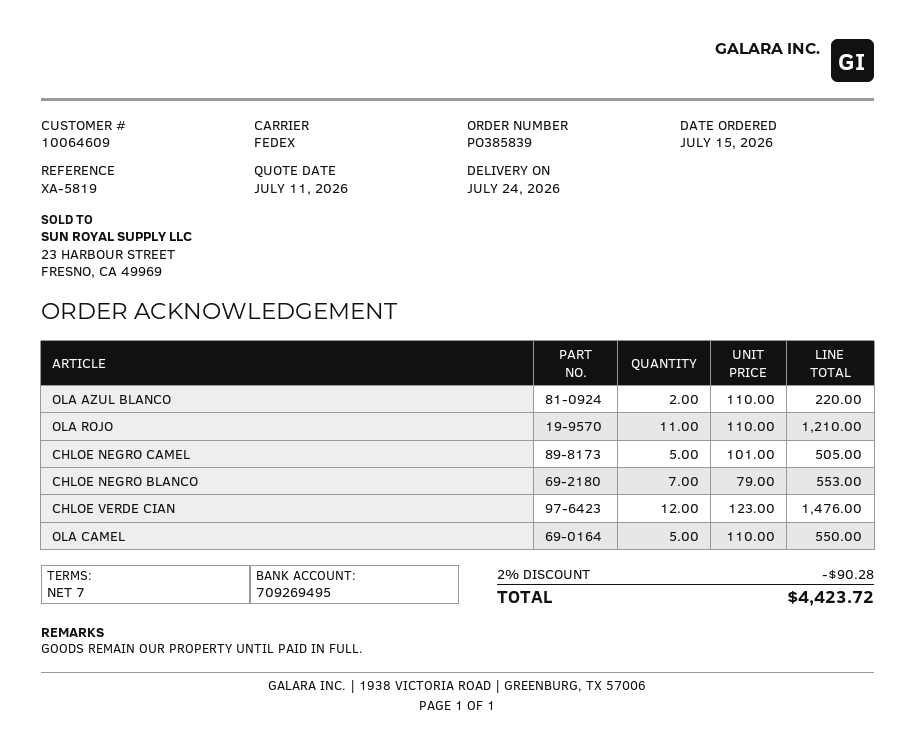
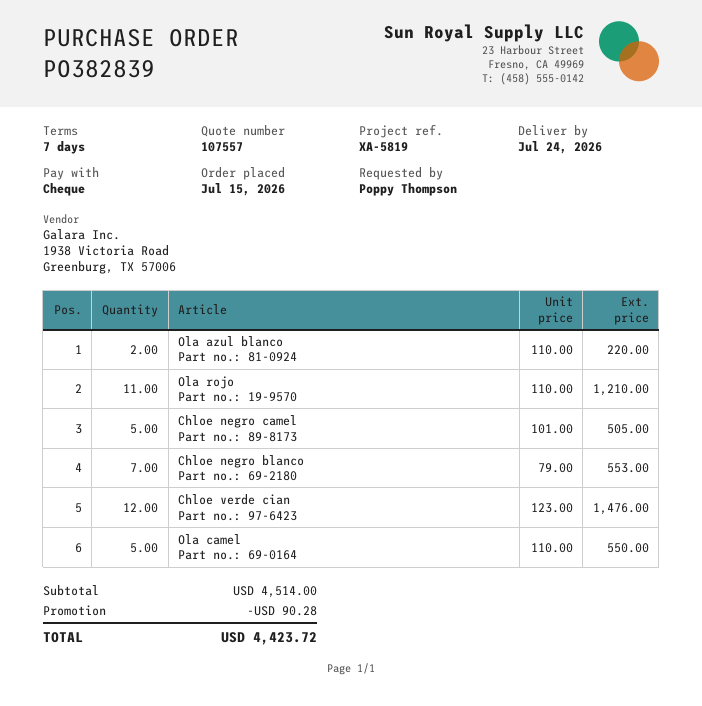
order number: PO385839 -> PO382839

